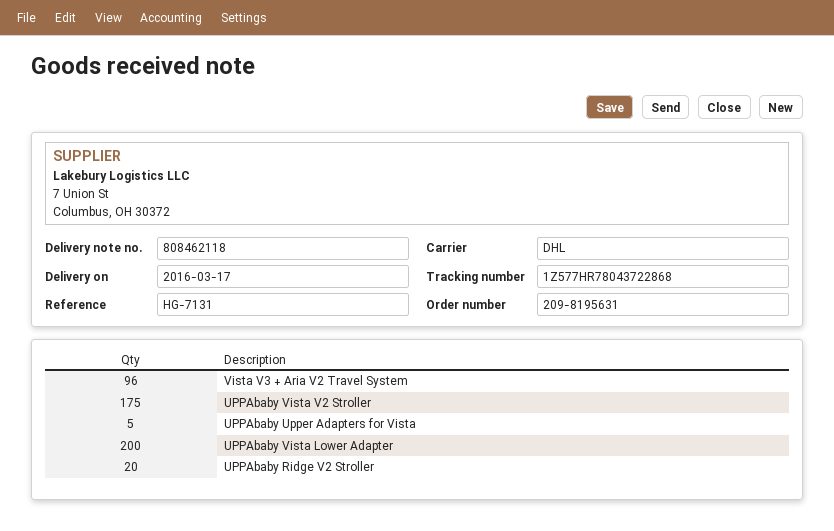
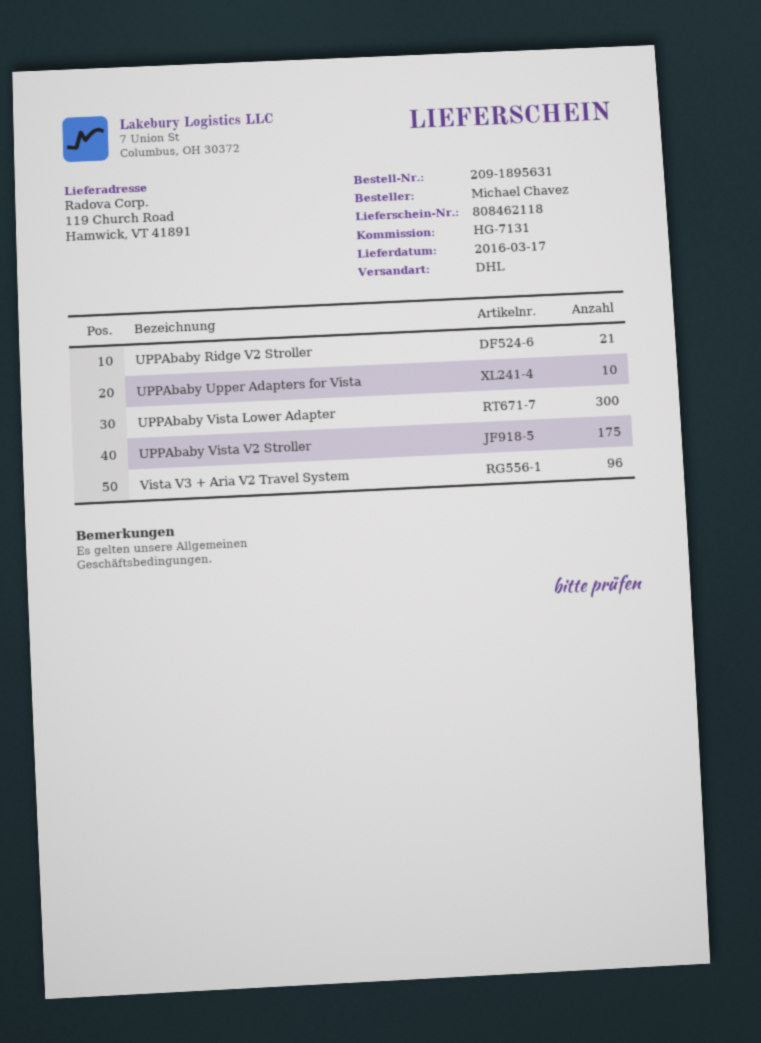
order number: 209-8195631 -> 209-1895631
UPPAbaby Upper Adapters for Vista: 5 -> 10
UPPAbaby Vista Lower Adapter: 200 -> 300
UPPAbaby Ridge V2 Stroller: 20 -> 21

